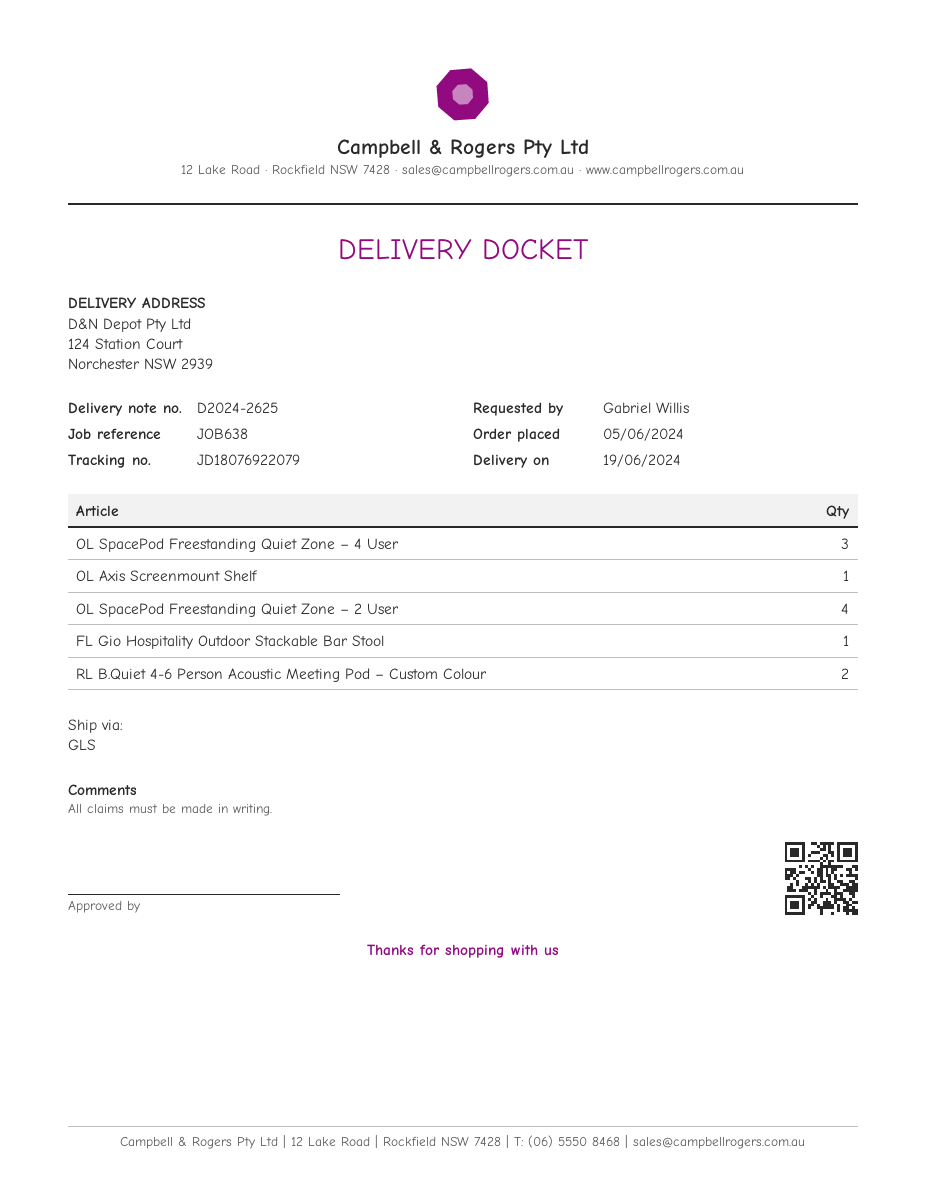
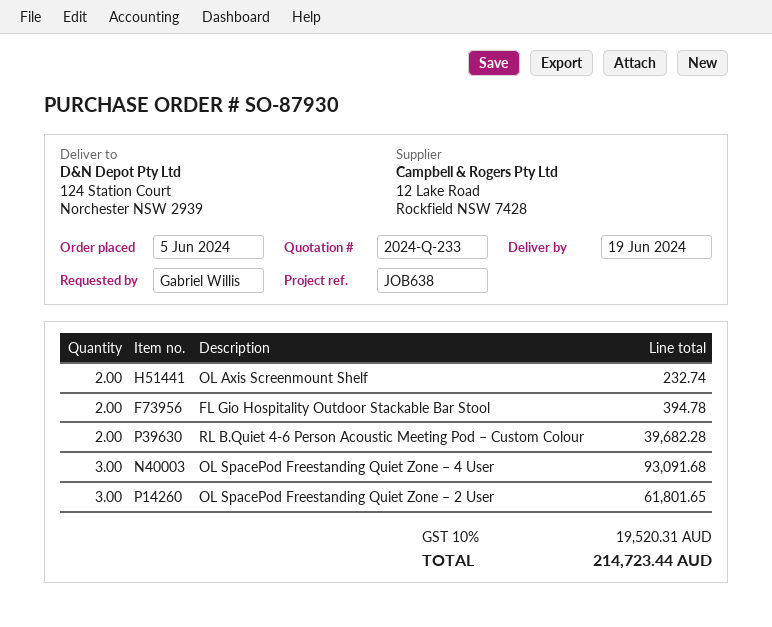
OL Axis Screenmount Shelf: 1 -> 2
OL SpacePod Freestanding Quiet Zone – 2 User: 4 -> 3
FL Gio Hospitality Outdoor Stackable Bar Stool: 1 -> 2

